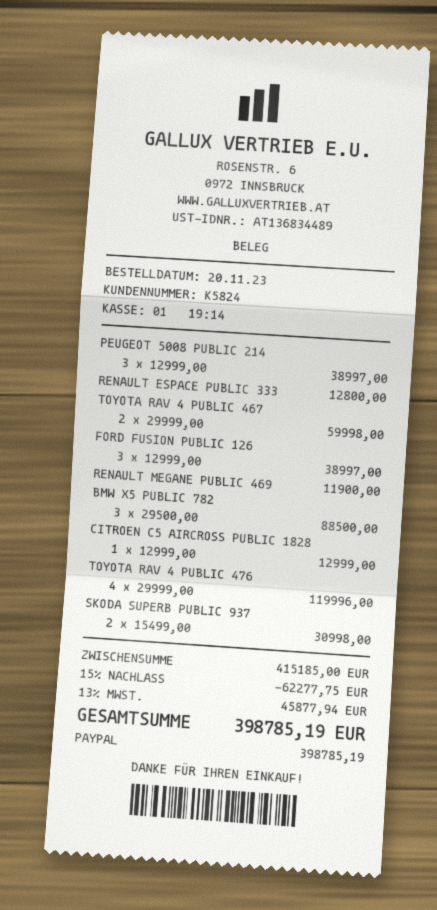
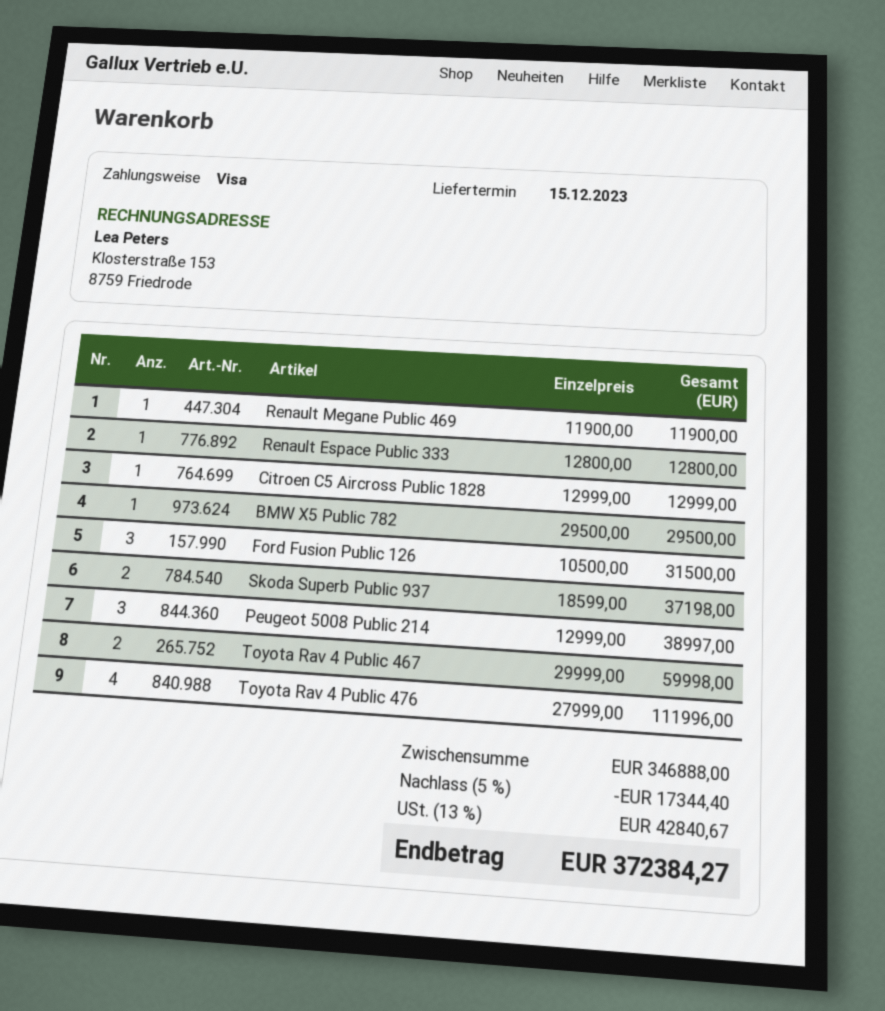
payment method: PayPal -> Visa
FORD FUSION PUBLIC 126: 3 x 12999.00 = 38997.00 -> 3 x 10500.00 = 31500.00
BMW X5 PUBLIC 782: 3 x 29500.00 = 88500.00 -> 1 x 29500.00 = 29500.00
TOYOTA RAV 4 PUBLIC 476: 4 x 29999.00 = 119996.00 -> 4 x 27999.00 = 111996.00
SKODA SUPERB PUBLIC 937: 2 x 15499.00 = 30998.00 -> 2 x 18599.00 = 37198.00
subtotal: 415185.00 -> 346888.00
discount: 15% = 62277.75 -> 5% = 17344.40
tax: 13% = 45877.94 -> 13% = 42840.67
total: 398785.19 -> 372384.27

